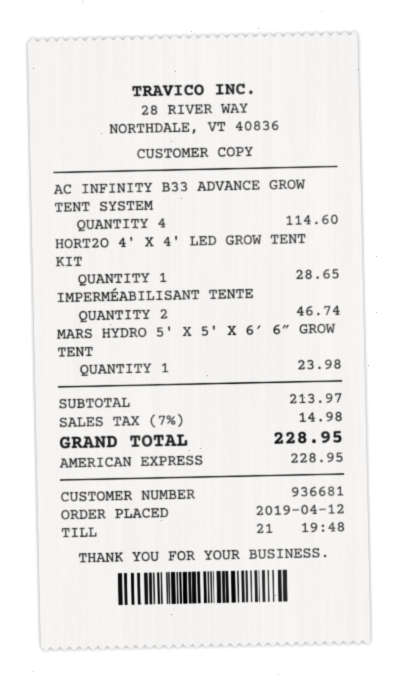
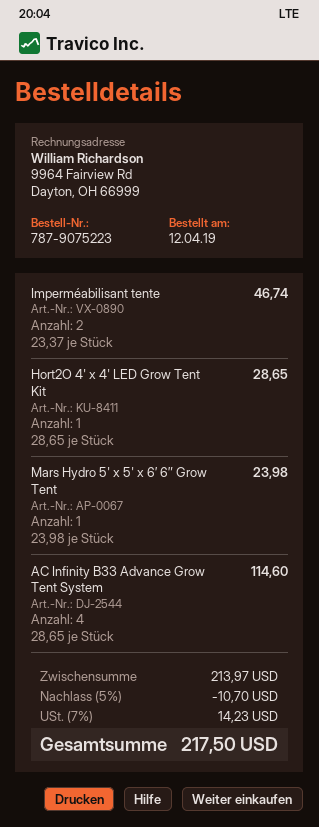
discount: none -> 5% = 10.70
tax: 7% = 14.98 -> 7% = 14.23
total: 228.95 -> 217.50

